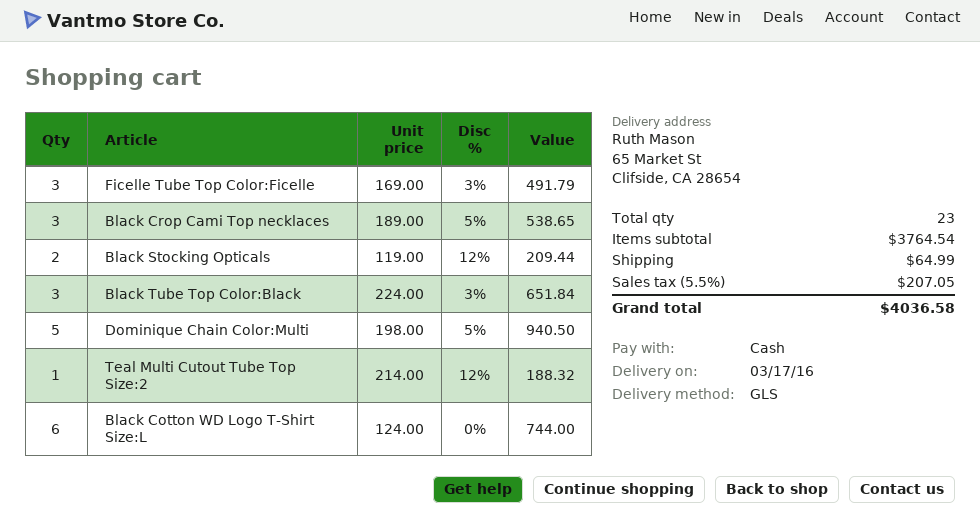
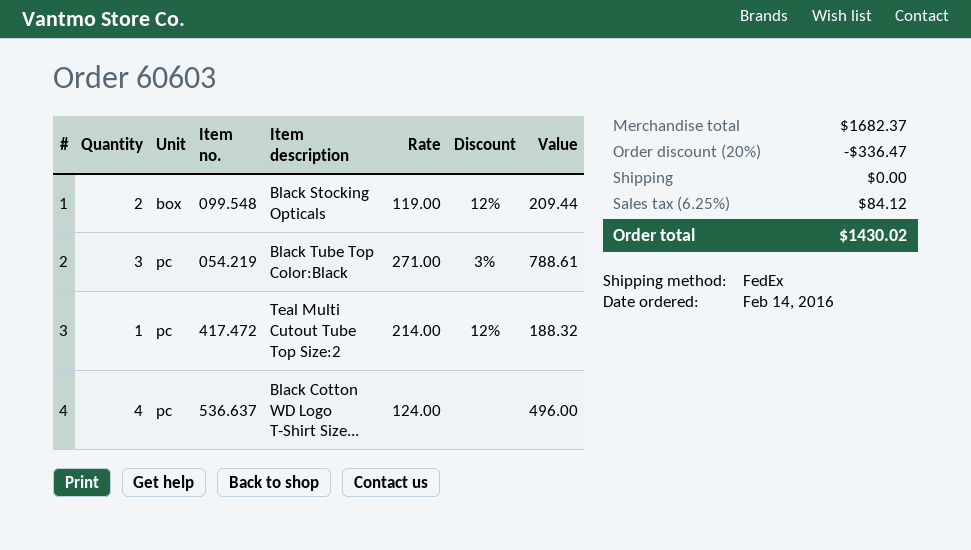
shipping method: GLS -> FedEx
Ficelle Tube Top Color:Ficelle: 3 x 169.00 - 3% = 491.79 -> none
Black Crop Cami Top necklaces: 3 x 189.00 - 5% = 538.65 -> none
Black Tube Top Color:Black: 3 x 224.00 - 3% = 651.84 -> 3 x 271.00 - 3% = 788.61
Dominique Chain Color:Multi: 5 x 198.00 - 5% = 940.50 -> none
Black Cotton WD Logo T-Shirt Size:L: 6 x 124.00 = 744.00 -> 4 x 124.00 = 496.00
subtotal: 3764.54 -> 1682.37
discount: none -> 20% = 336.47
shipping: 64.99 -> 0.00
tax: 5.5% = 207.05 -> 6.25% = 84.12
total: 4036.58 -> 1430.02

